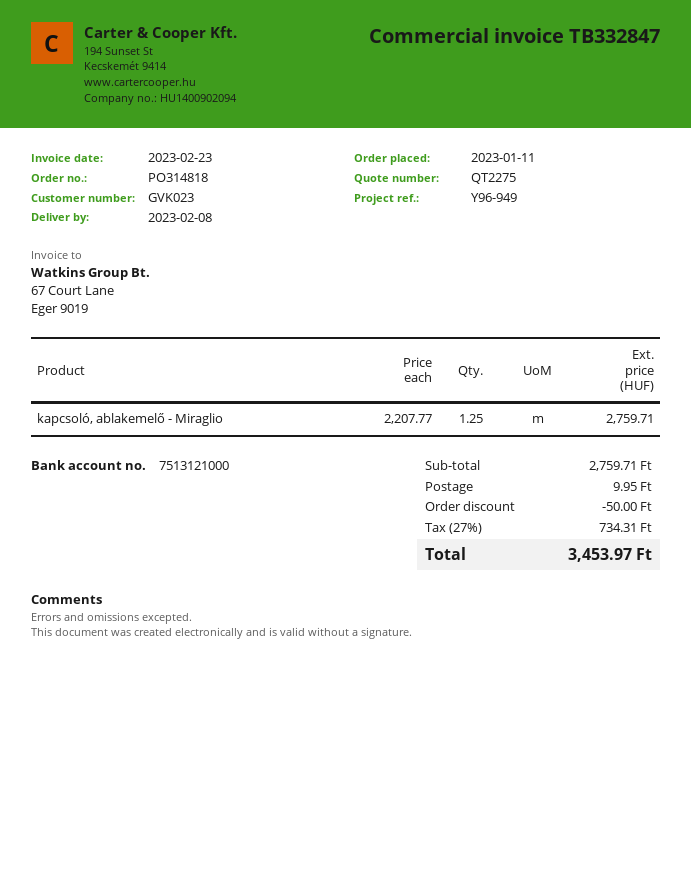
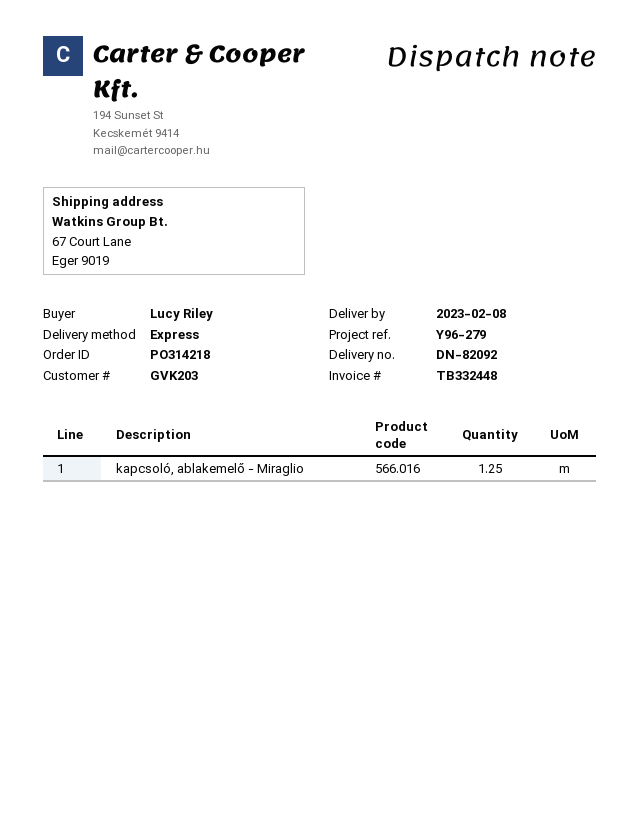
order number: PO314818 -> PO314218
invoice number: TB332847 -> TB332448
customer number: GVK023 -> GVK203
reference: Y96-949 -> Y96-279

